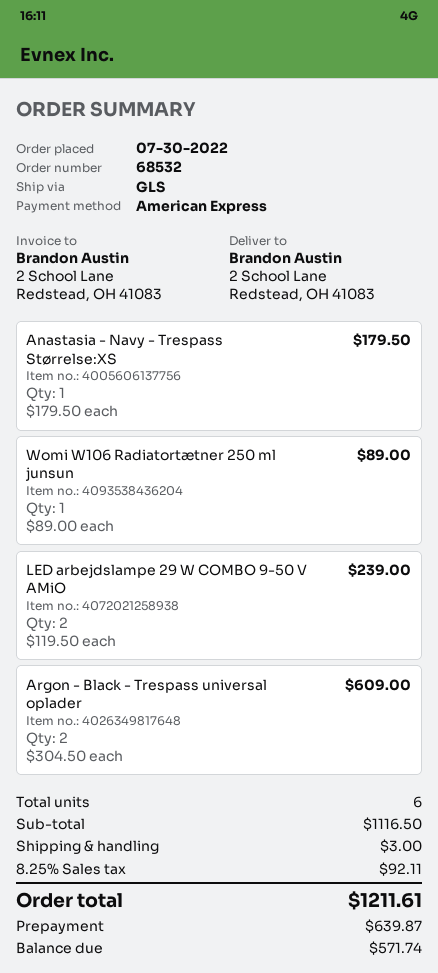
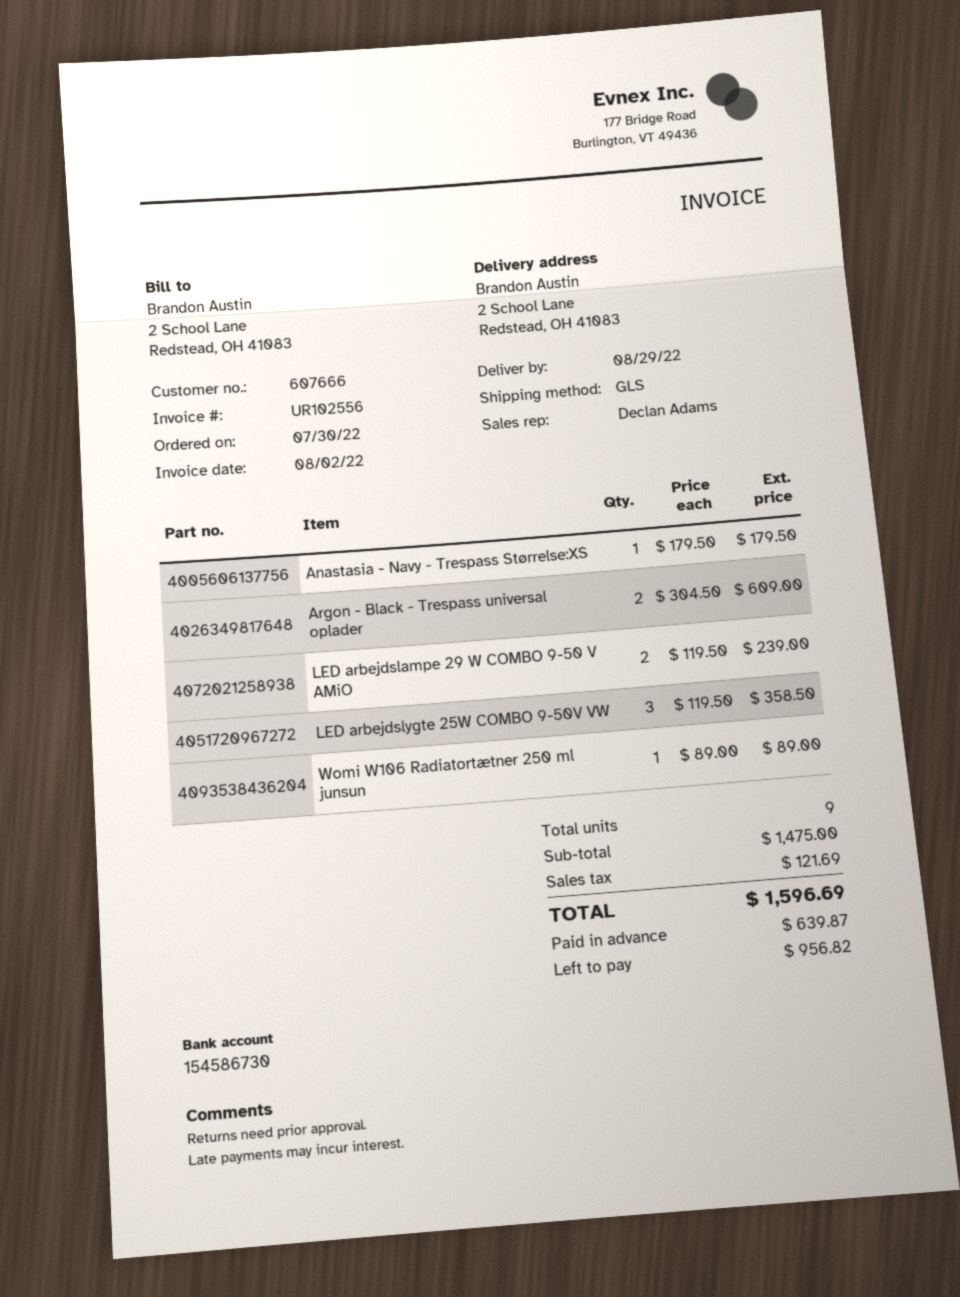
LED arbejdslygte 25W COMBO 9-50V VW: none -> 3 x 119.50 = 358.50
total quantity: 6 -> 9
subtotal: 1116.50 -> 1475.00
shipping: 3.00 -> none
tax: 92.11 -> 121.69
total: 1211.61 -> 1596.69
balance: 571.74 -> 956.82

